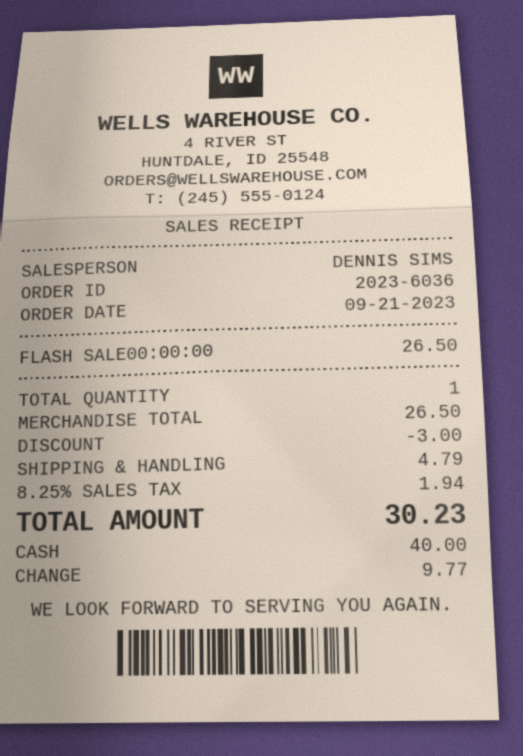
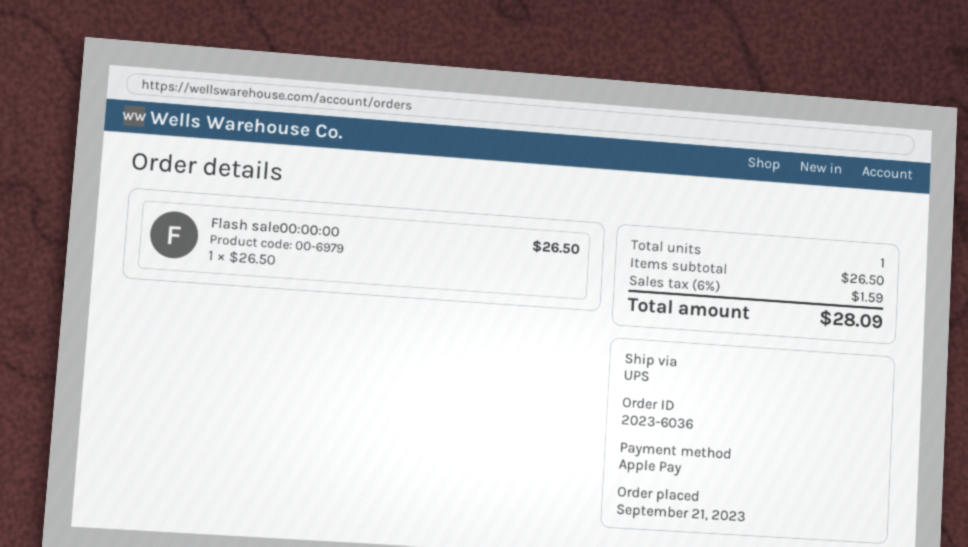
payment method: cash -> Apple Pay
discount: 3.00 -> none
shipping: 4.79 -> none
tax: 8.25% = 1.94 -> 6% = 1.59
total: 30.23 -> 28.09

